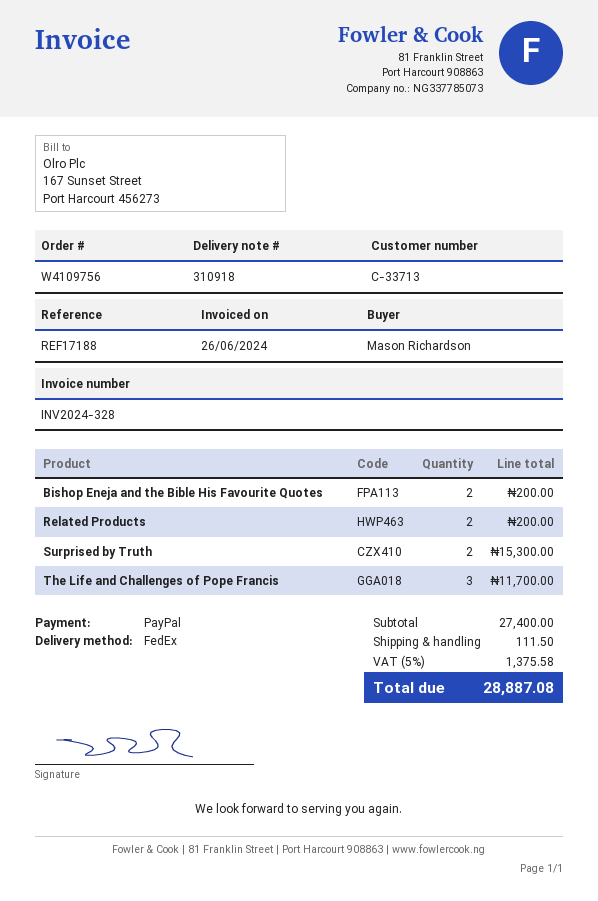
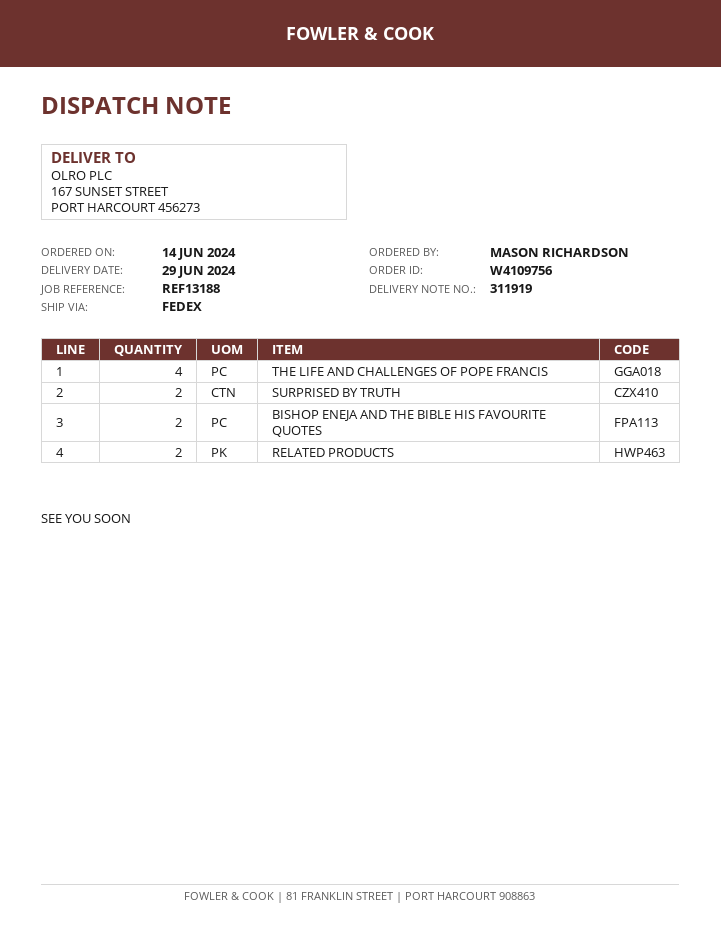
delivery note number: 310918 -> 311919
reference: REF17188 -> REF13188
The Life and Challenges of Pope Francis: 3 -> 4

